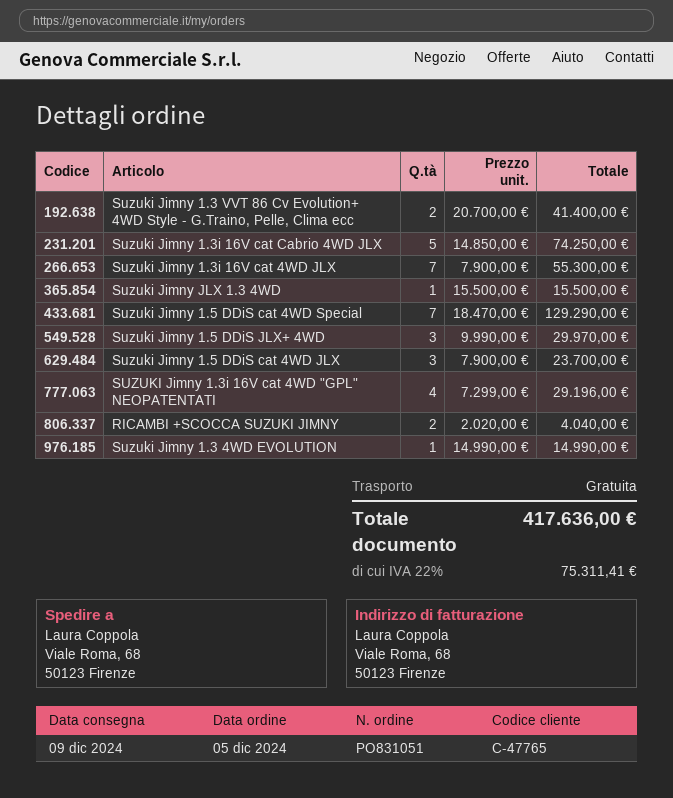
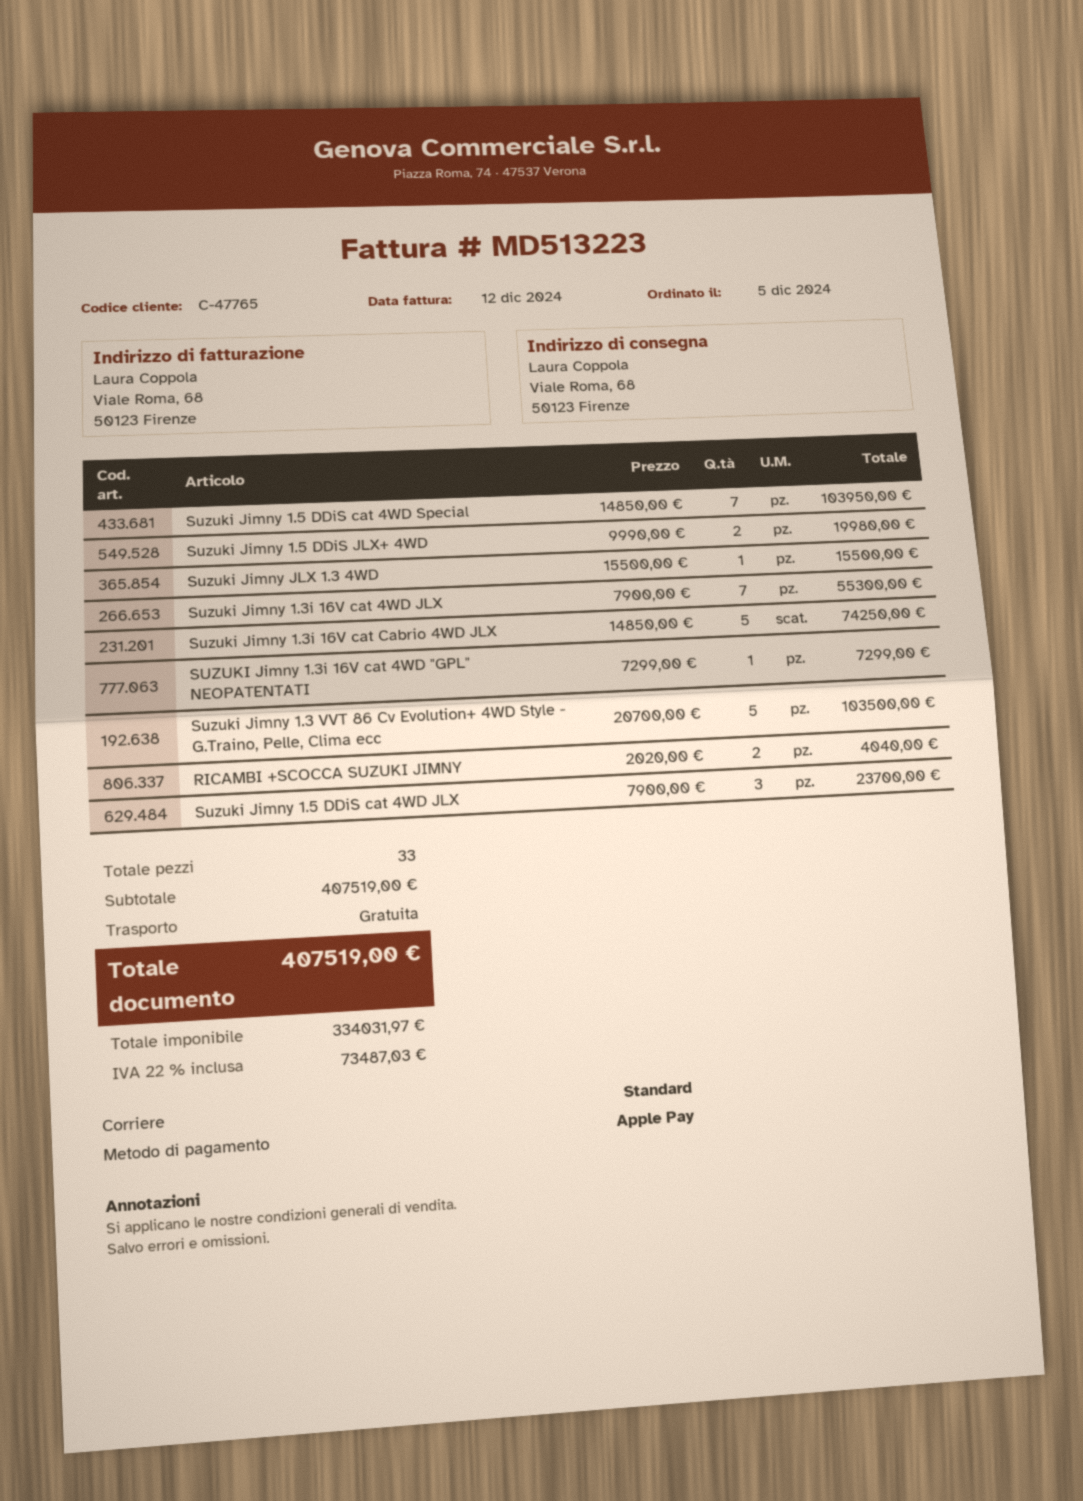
Suzuki Jimny 1.3 VVT 86 Cv Evolution+ 4WD Style - G.Traino, Pelle, Clima ecc: 2 x 20700.00 = 41400.00 -> 5 x 20700.00 = 103500.00
Suzuki Jimny 1.5 DDiS cat 4WD Special: 7 x 18470.00 = 129290.00 -> 7 x 14850.00 = 103950.00
Suzuki Jimny 1.5 DDiS JLX+ 4WD: 3 x 9990.00 = 29970.00 -> 2 x 9990.00 = 19980.00
SUZUKI Jimny 1.3i 16V cat 4WD "GPL" NEOPATENTATI: 4 x 7299.00 = 29196.00 -> 1 x 7299.00 = 7299.00
Suzuki Jimny 1.3 4WD EVOLUTION: 1 x 14990.00 = 14990.00 -> none
tax: 22% = 75311.41 -> 22% = 73487.03
total: 417636.00 -> 407519.00

